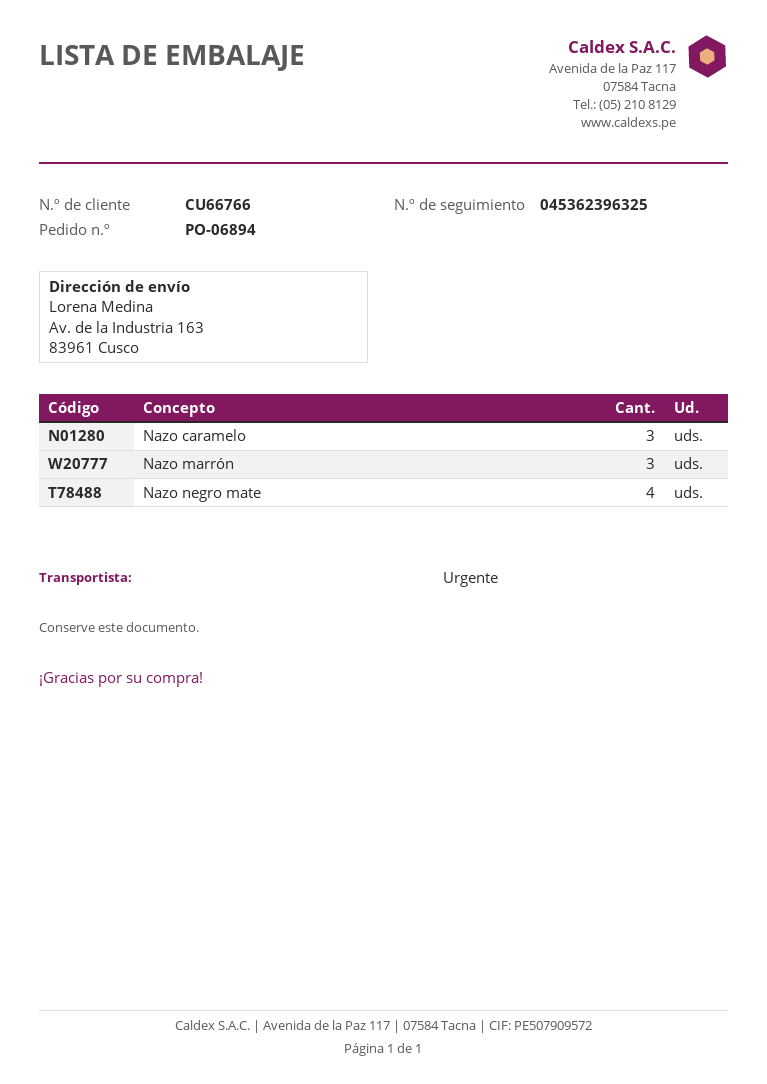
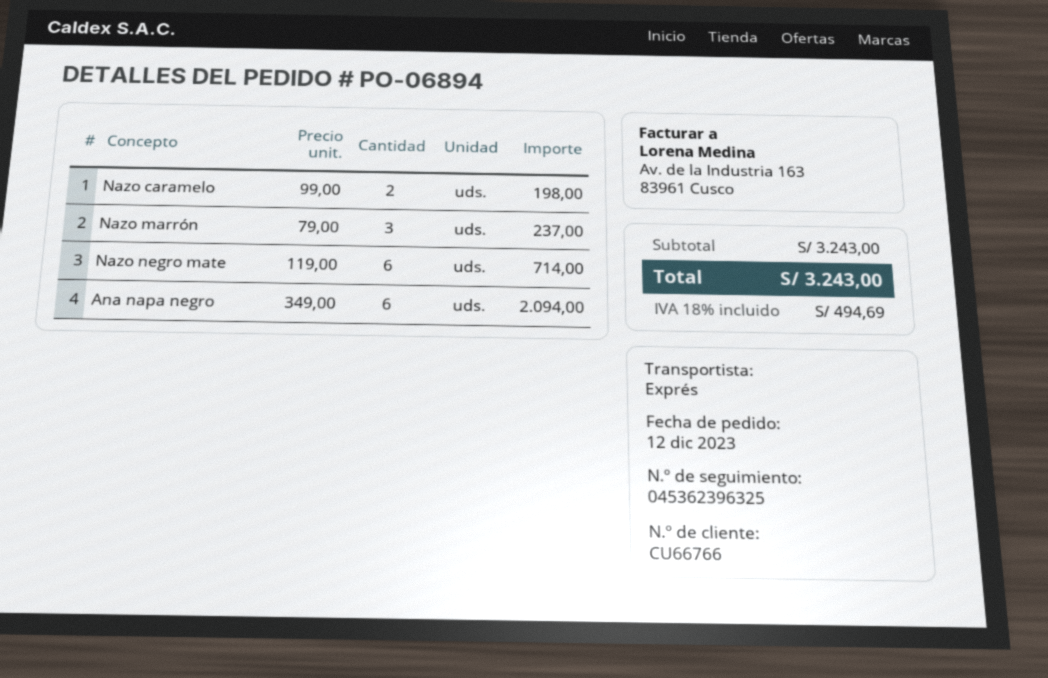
Nazo caramelo: 3 -> 2
Nazo negro mate: 4 -> 6
Ana napa negro: none -> 6

